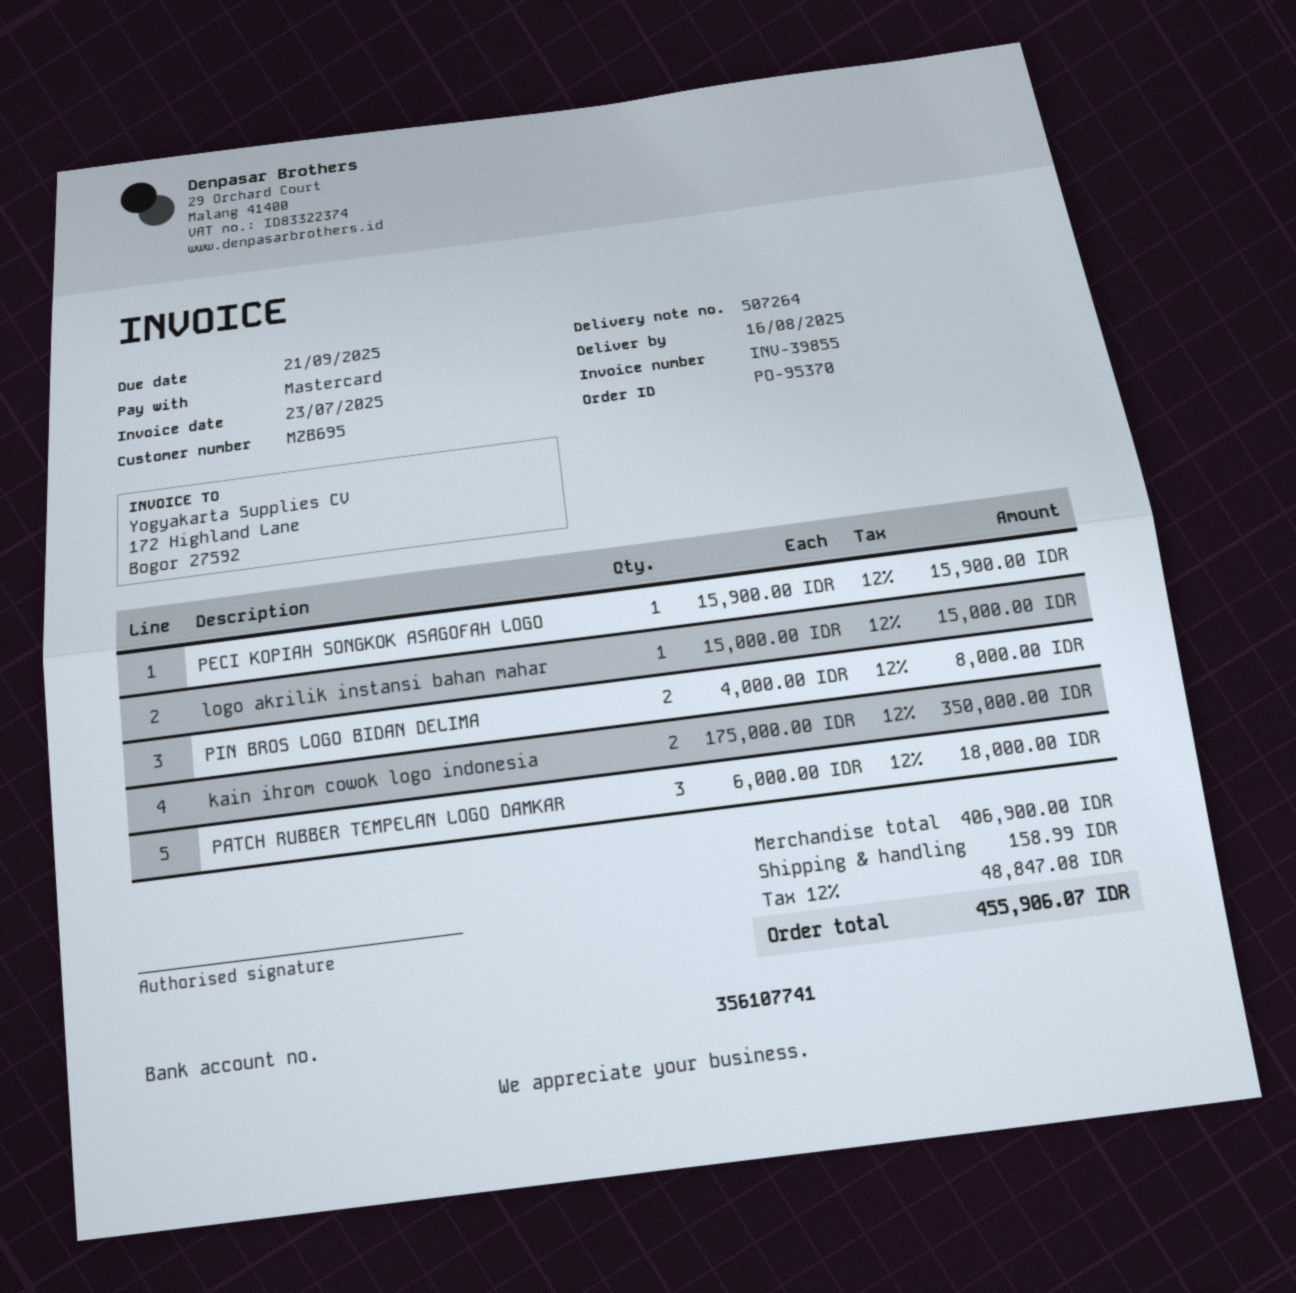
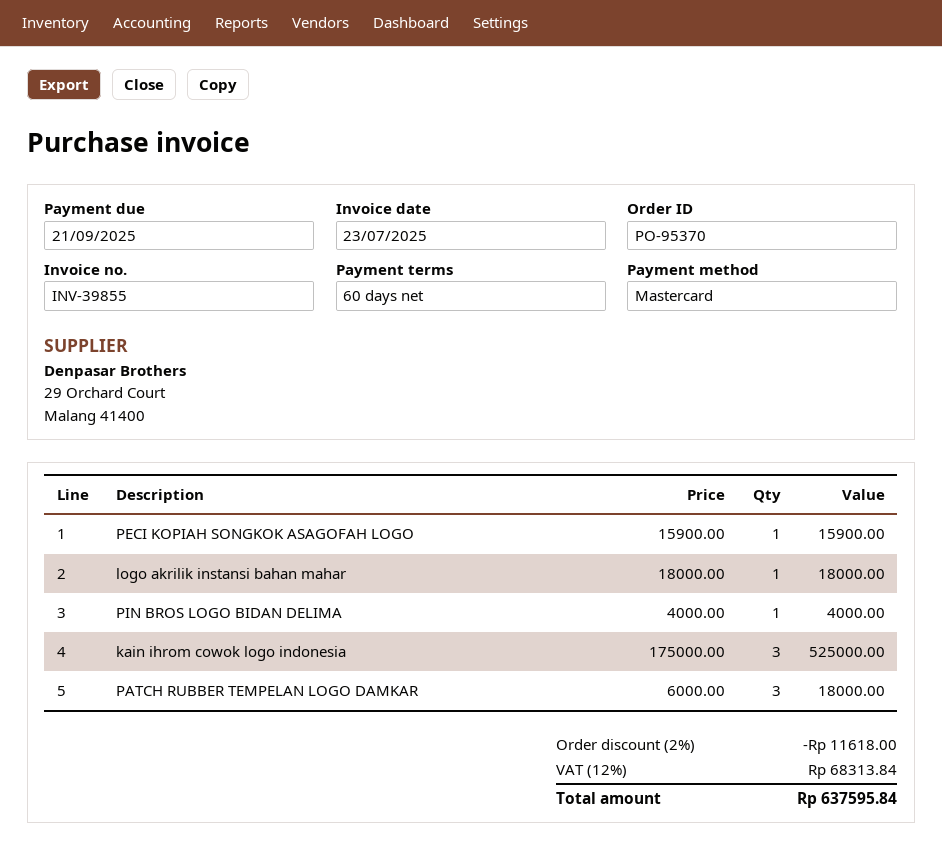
logo akrilik instansi bahan mahar: 1 x 15000.00 = 15000.00 -> 1 x 18000.00 = 18000.00
PIN BROS LOGO BIDAN DELIMA: 2 x 4000.00 = 8000.00 -> 1 x 4000.00 = 4000.00
kain ihrom cowok logo indonesia: 2 x 175000.00 = 350000.00 -> 3 x 175000.00 = 525000.00
discount: none -> 2% = 11618.00
shipping: 158.99 -> none
tax: 12% = 48847.08 -> 12% = 68313.84
total: 455906.07 -> 637595.84

